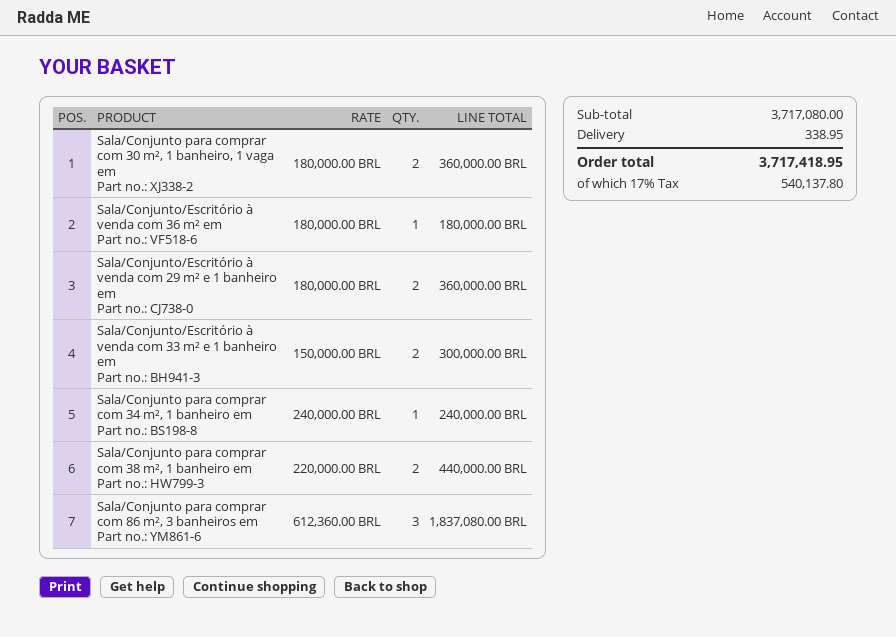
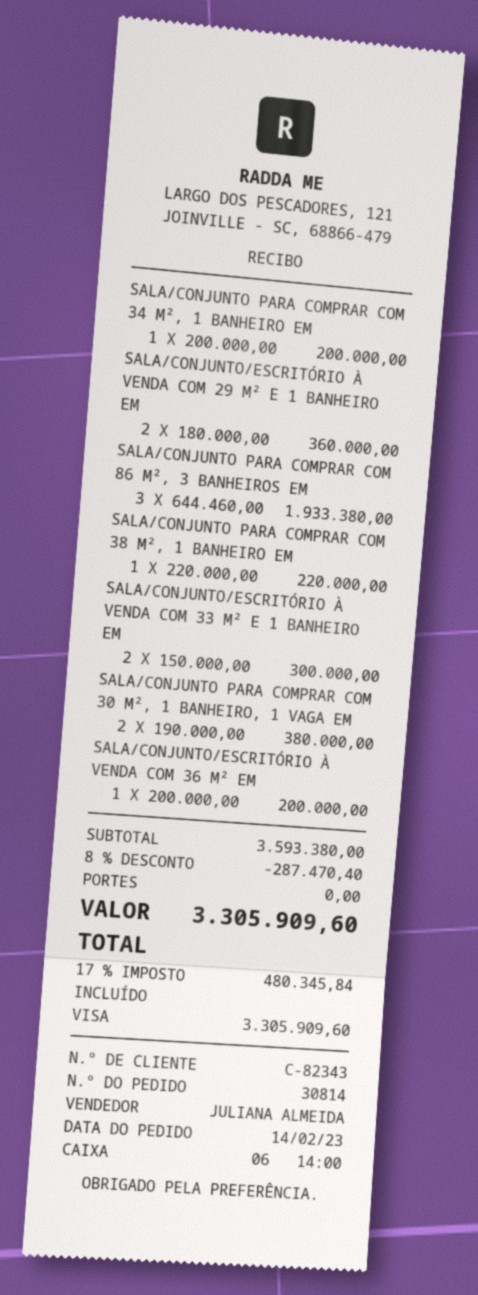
Sala/Conjunto para comprar com 30 m², 1 banheiro, 1 vaga em: 2 x 180000.00 = 360000.00 -> 2 x 190000.00 = 380000.00
Sala/Conjunto/Escritório à venda com 36 m² em: 1 x 180000.00 = 180000.00 -> 1 x 200000.00 = 200000.00
Sala/Conjunto para comprar com 34 m², 1 banheiro em: 1 x 240000.00 = 240000.00 -> 1 x 200000.00 = 200000.00
Sala/Conjunto para comprar com 38 m², 1 banheiro em: 2 x 220000.00 = 440000.00 -> 1 x 220000.00 = 220000.00
Sala/Conjunto para comprar com 86 m², 3 banheiros em: 3 x 612360.00 = 1837080.00 -> 3 x 644460.00 = 1933380.00
subtotal: 3717080.00 -> 3593380.00
discount: none -> 8% = 287470.40
shipping: 338.95 -> 0.00
tax: 17% = 540137.80 -> 17% = 480345.84
total: 3717418.95 -> 3305909.60

